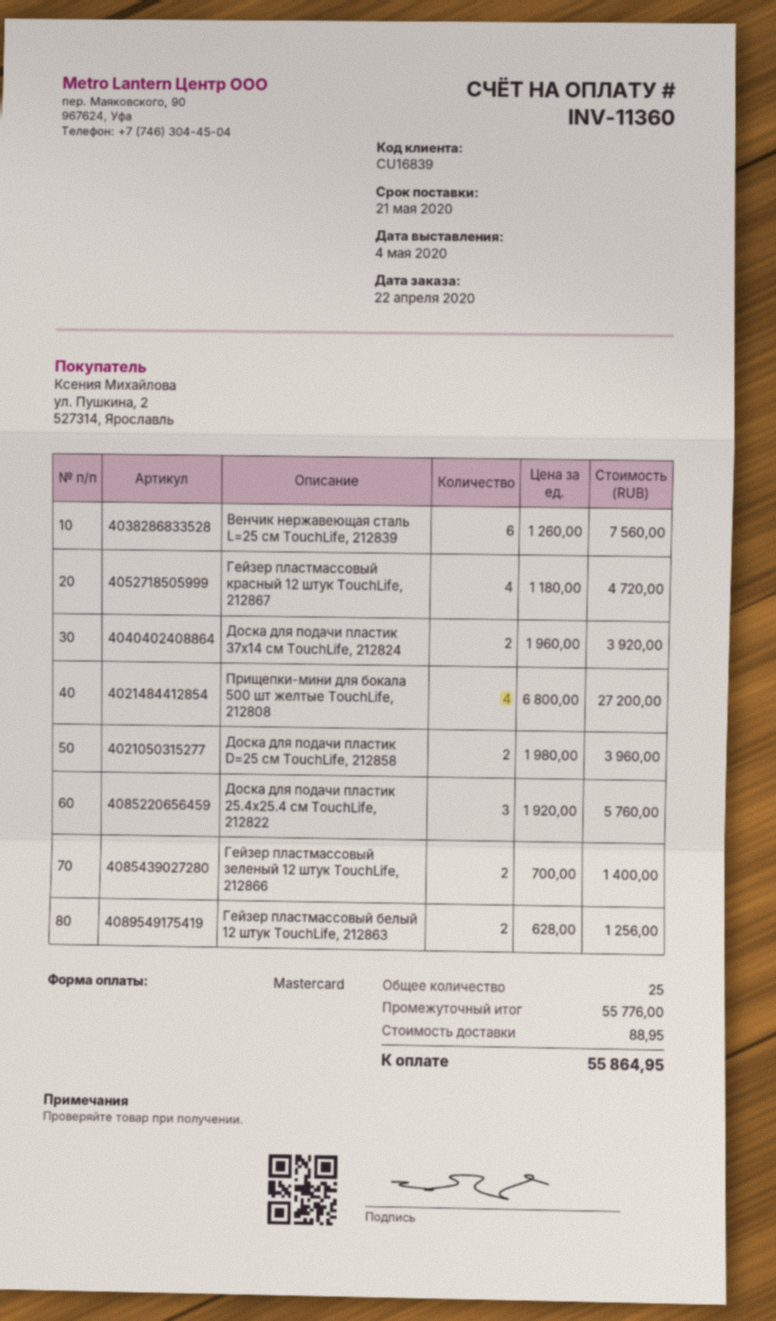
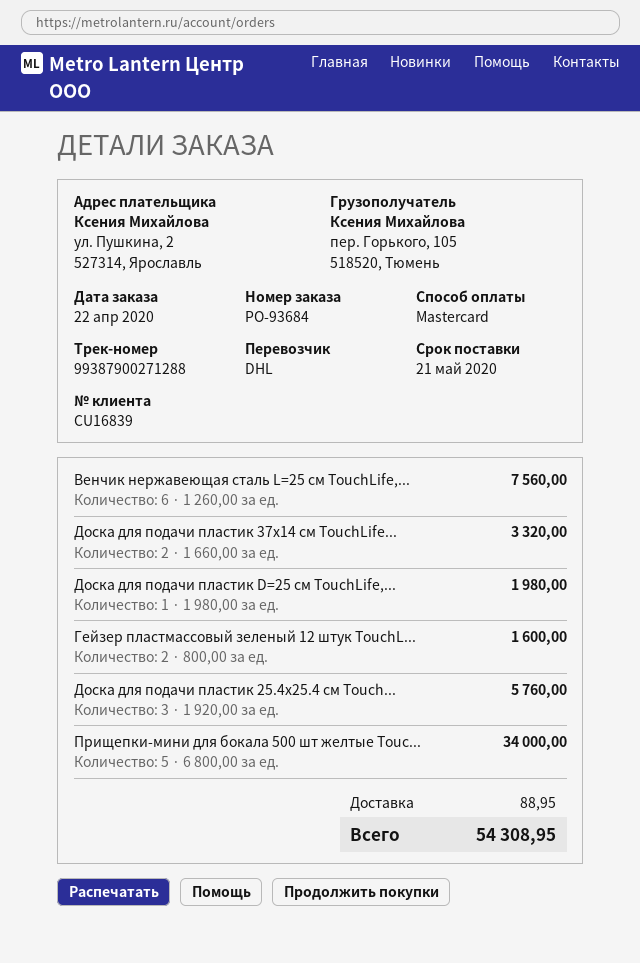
Гейзер пластмассовый красный 12 штук TouchLife, 212867: 4 x 1180.00 = 4720.00 -> none
Доска для подачи пластик 37х14 см TouchLife, 212824: 2 x 1960.00 = 3920.00 -> 2 x 1660.00 = 3320.00
Прищепки-мини для бокала 500 шт желтые TouchLife, 212808: 4 x 6800.00 = 27200.00 -> 5 x 6800.00 = 34000.00
Доска для подачи пластик D=25 см TouchLife, 212858: 2 x 1980.00 = 3960.00 -> 1 x 1980.00 = 1980.00
Гейзер пластмассовый зеленый 12 штук TouchLife, 212866: 2 x 700.00 = 1400.00 -> 2 x 800.00 = 1600.00
Гейзер пластмассовый белый 12 штук TouchLife, 212863: 2 x 628.00 = 1256.00 -> none
total: 55864.95 -> 54308.95

